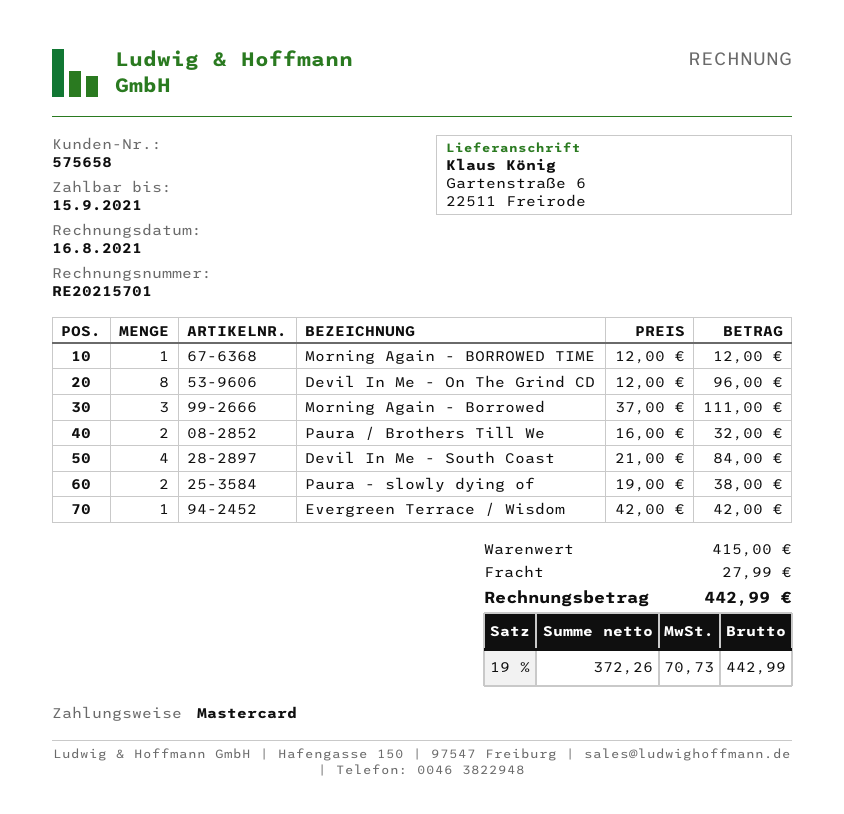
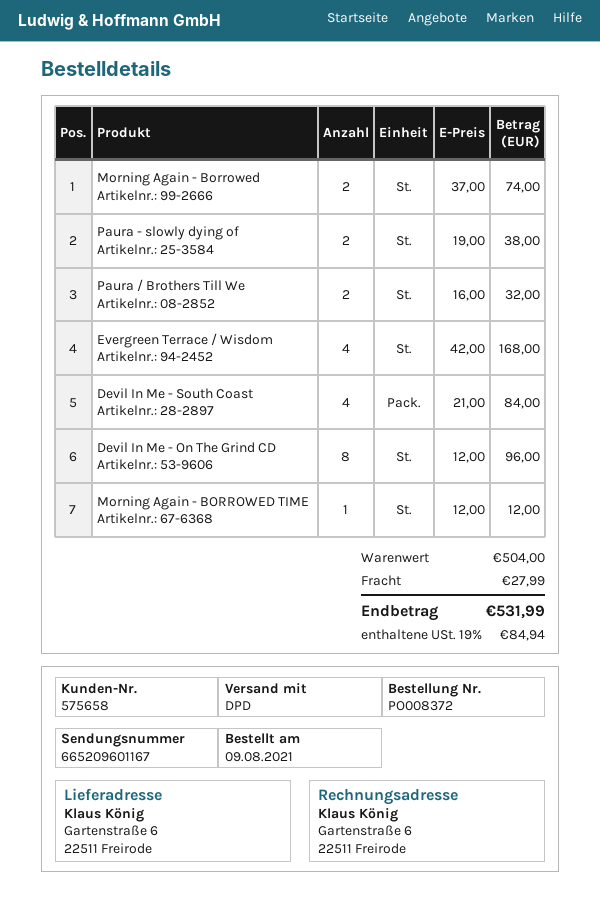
Morning Again - Borrowed: 3 x 37.00 = 111.00 -> 2 x 37.00 = 74.00
Evergreen Terrace / Wisdom: 1 x 42.00 = 42.00 -> 4 x 42.00 = 168.00
subtotal: 415.00 -> 504.00
tax: 19% = 70.73 -> 19% = 84.94
total: 442.99 -> 531.99

